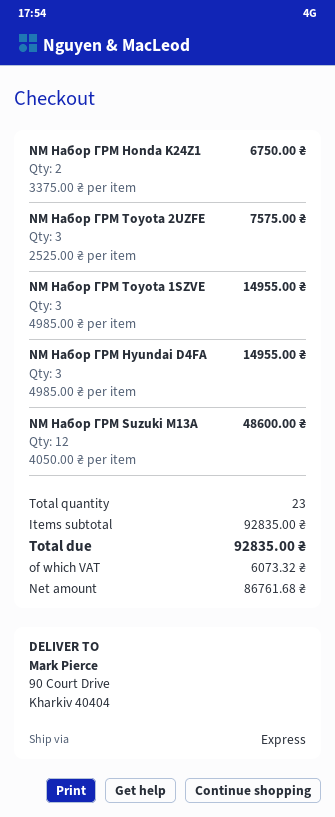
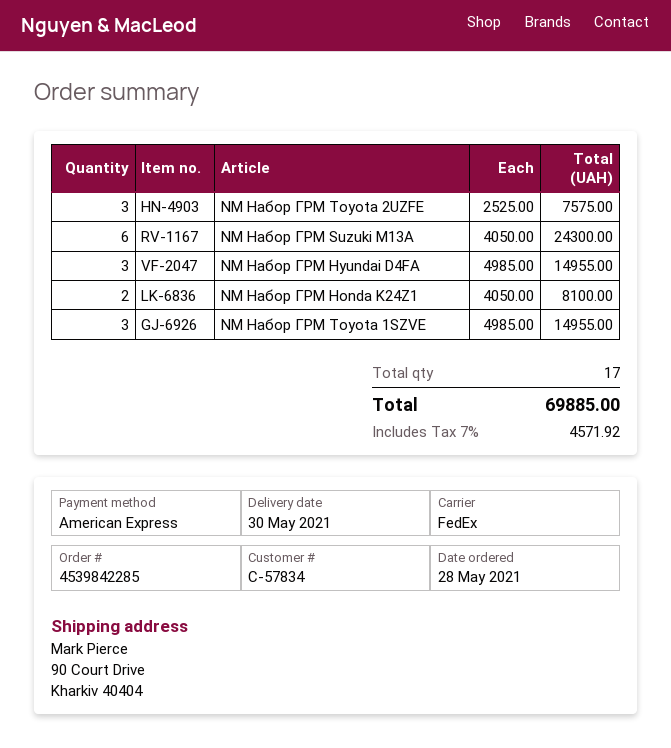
shipping method: express -> FedEx
NM Набор ГРМ Honda K24Z1: 2 x 3375.00 = 6750.00 -> 2 x 4050.00 = 8100.00
NM Набор ГРМ Suzuki M13A: 12 x 4050.00 = 48600.00 -> 6 x 4050.00 = 24300.00
total quantity: 23 -> 17
tax: 6073.32 -> 4571.92
total: 92835.00 -> 69885.00

